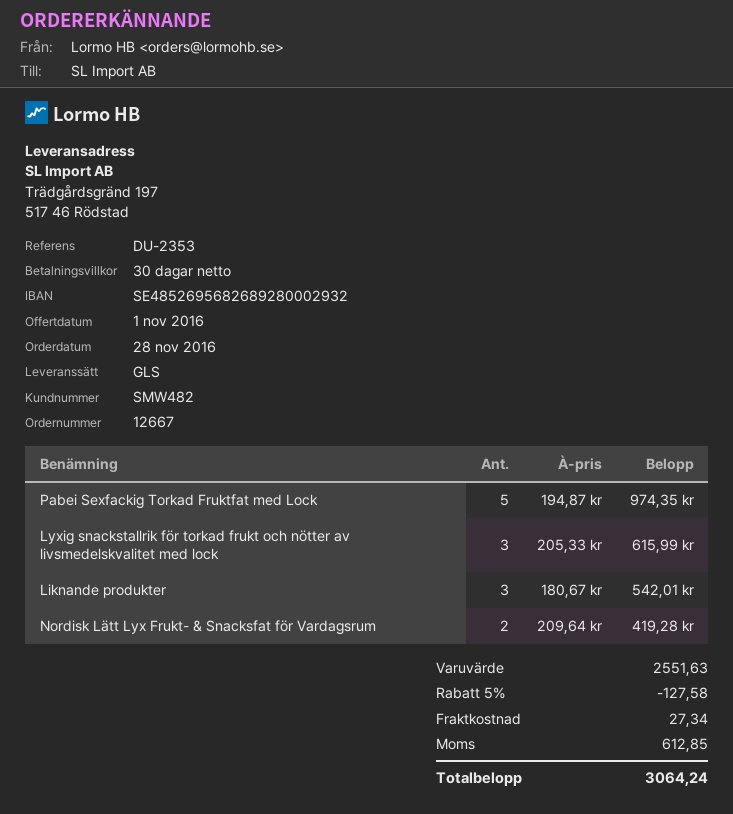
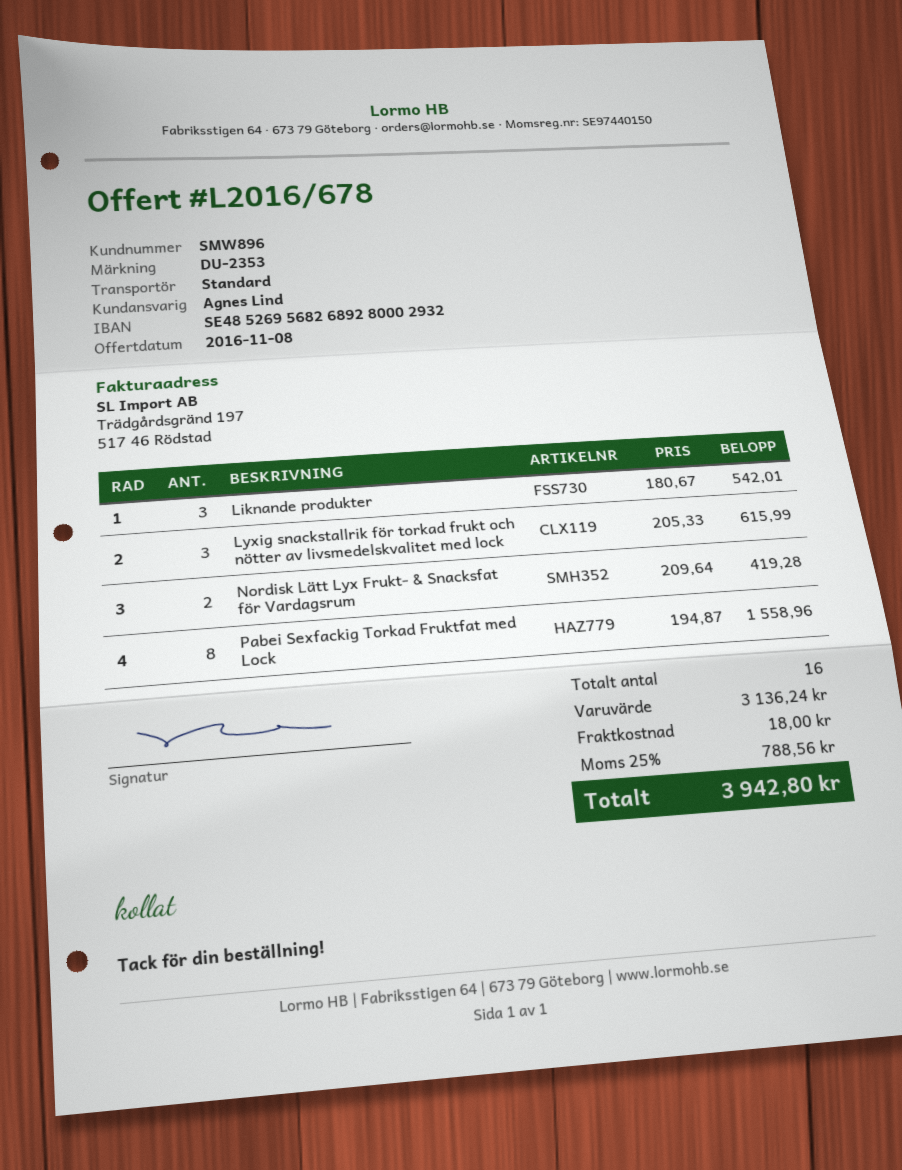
quote date: 2016-11-01 -> 2016-11-08
customer number: SMW482 -> SMW896
shipping method: GLS -> standard
Pabei Sexfackig Torkad Fruktfat med Lock: 5 x 194.87 = 974.35 -> 8 x 194.87 = 1558.96
subtotal: 2551.63 -> 3136.24
discount: 5% = 127.58 -> none
shipping: 27.34 -> 18.00
tax: 612.85 -> 788.56
total: 3064.24 -> 3942.80

